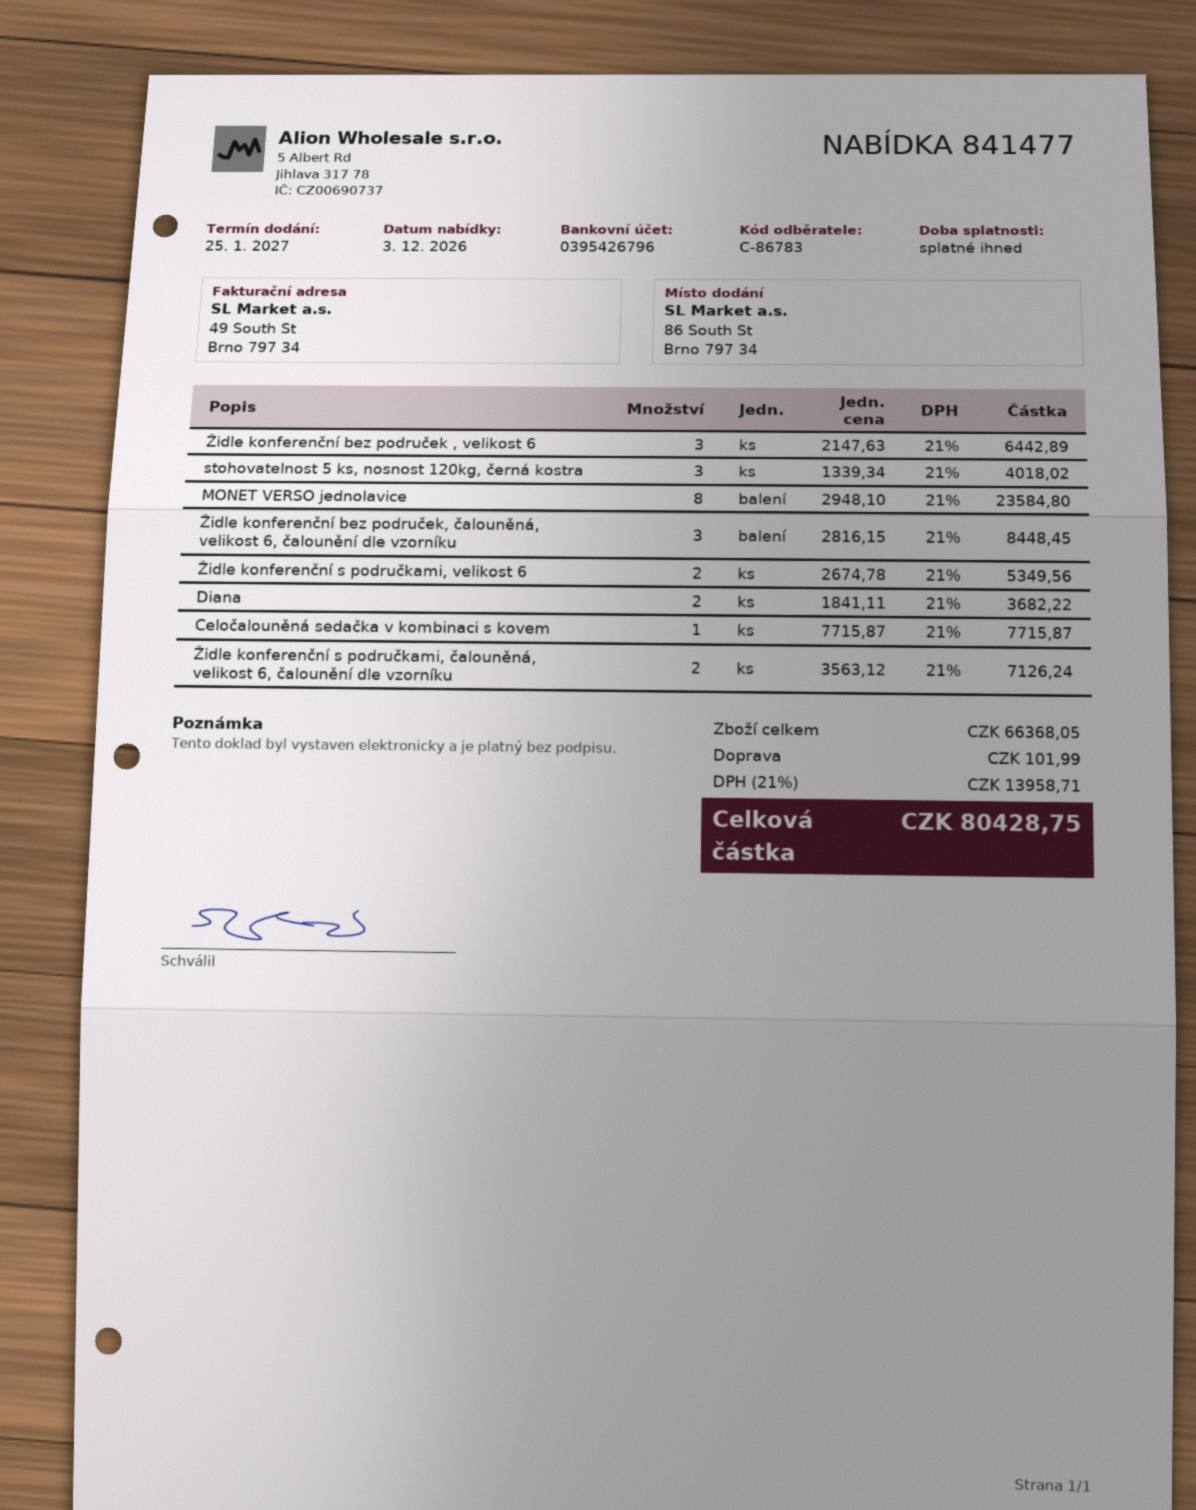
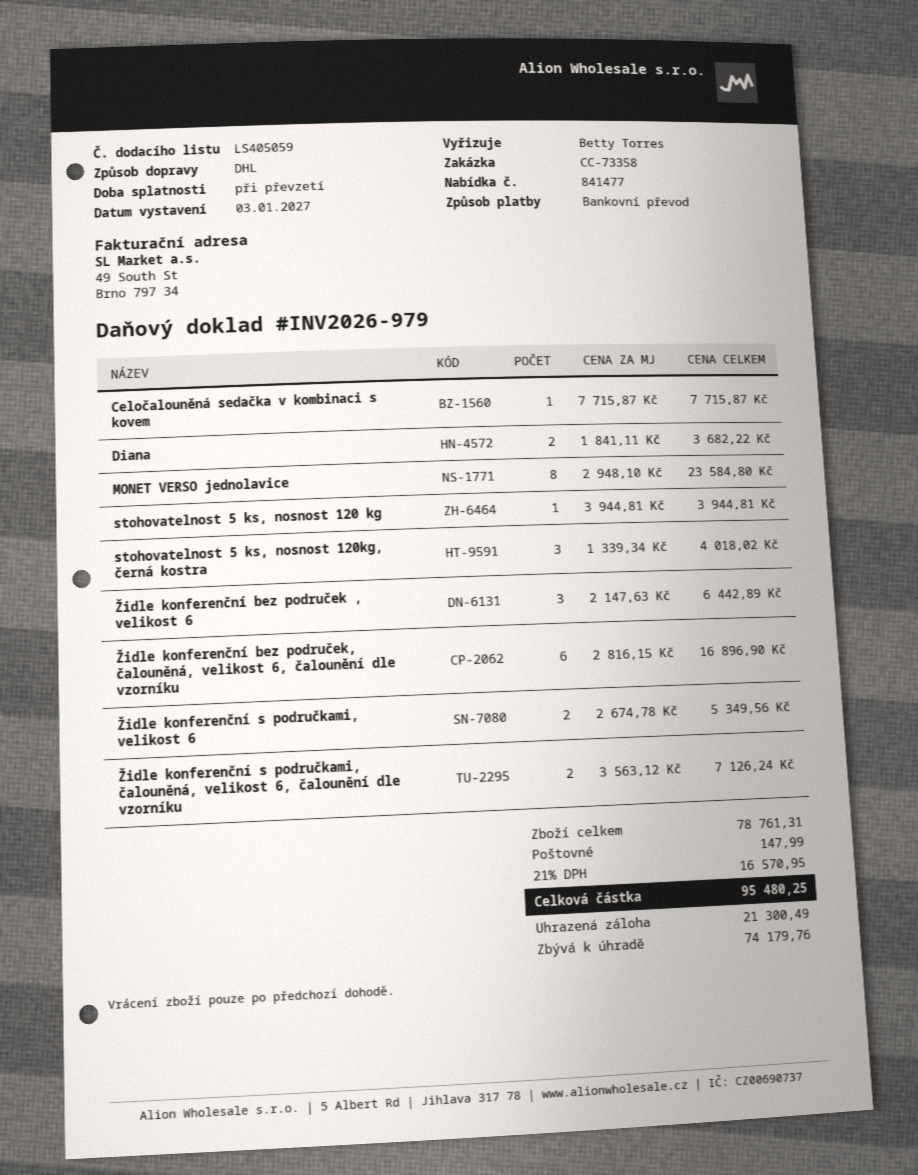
Židle konferenční bez područek, čalouněná, velikost 6, čalounění dle vzorníku: 3 x 2816.15 = 8448.45 -> 6 x 2816.15 = 16896.90
stohovatelnost 5 ks, nosnost 120 kg: none -> 1 x 3944.81 = 3944.81
subtotal: 66368.05 -> 78761.31
shipping: 101.99 -> 147.99
tax: 21% = 13958.71 -> 21% = 16570.95
total: 80428.75 -> 95480.25

